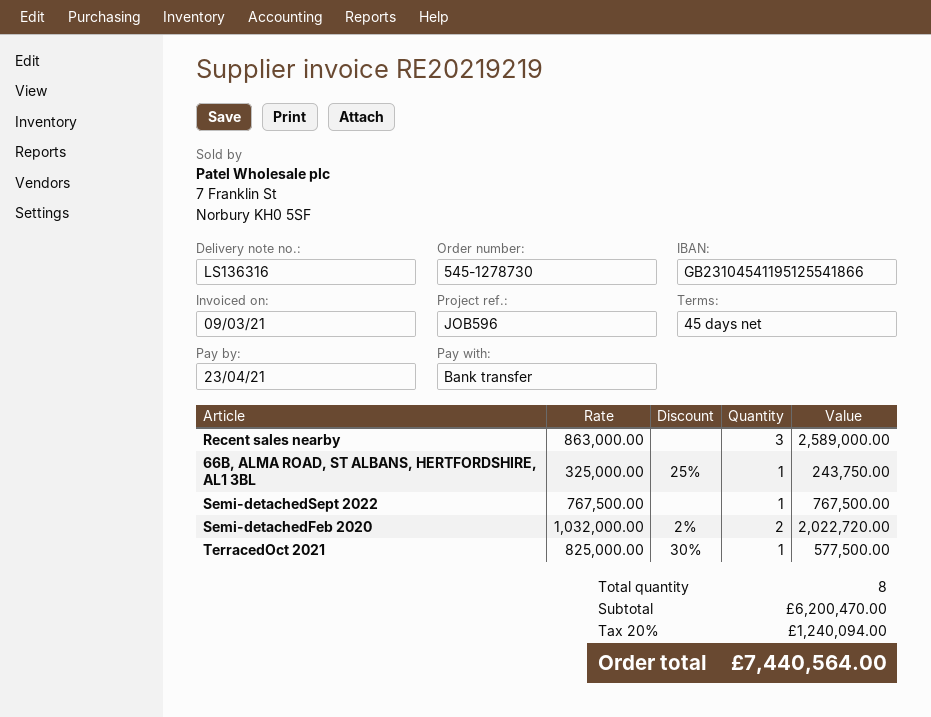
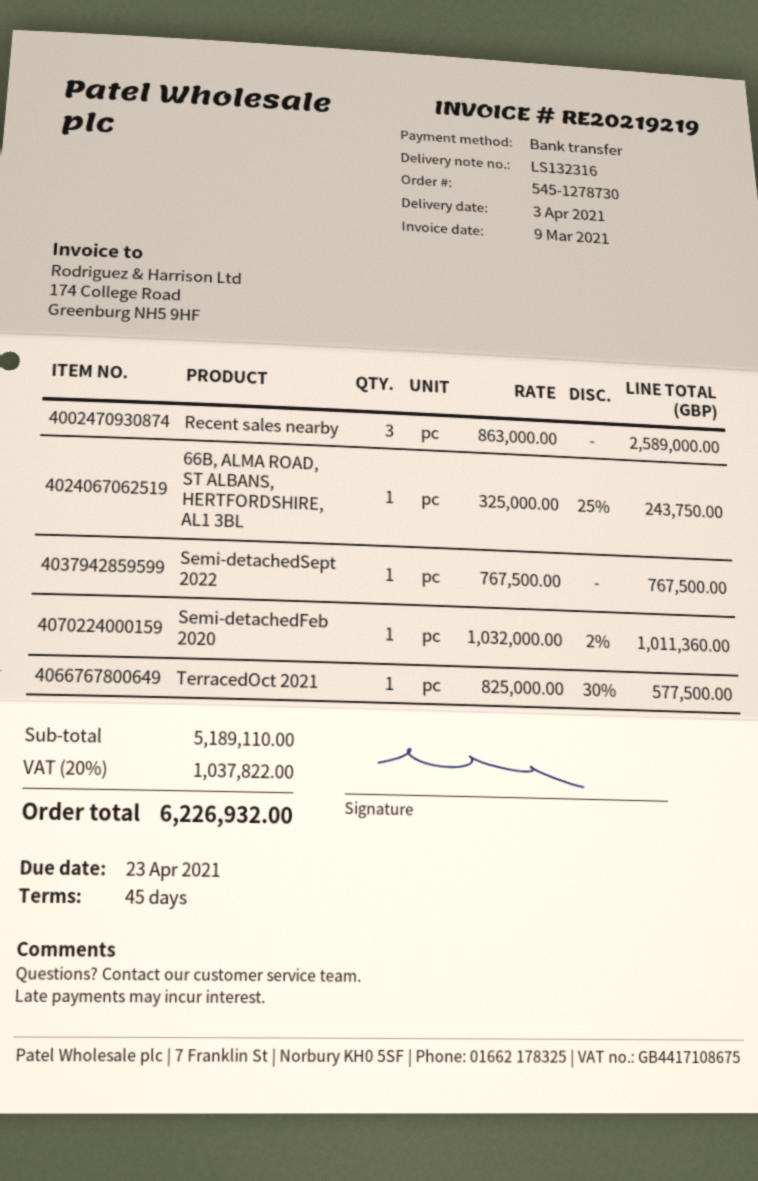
delivery note number: LS136316 -> LS132316
Semi-detachedFeb 2020: 2 x 1032000.00 - 2% = 2022720.00 -> 1 x 1032000.00 - 2% = 1011360.00
subtotal: 6200470.00 -> 5189110.00
tax: 20% = 1240094.00 -> 20% = 1037822.00
total: 7440564.00 -> 6226932.00

